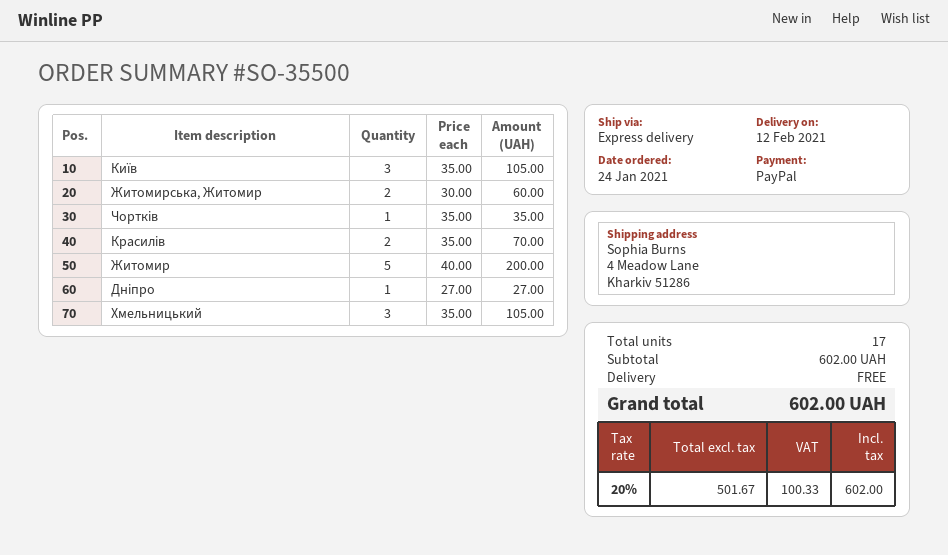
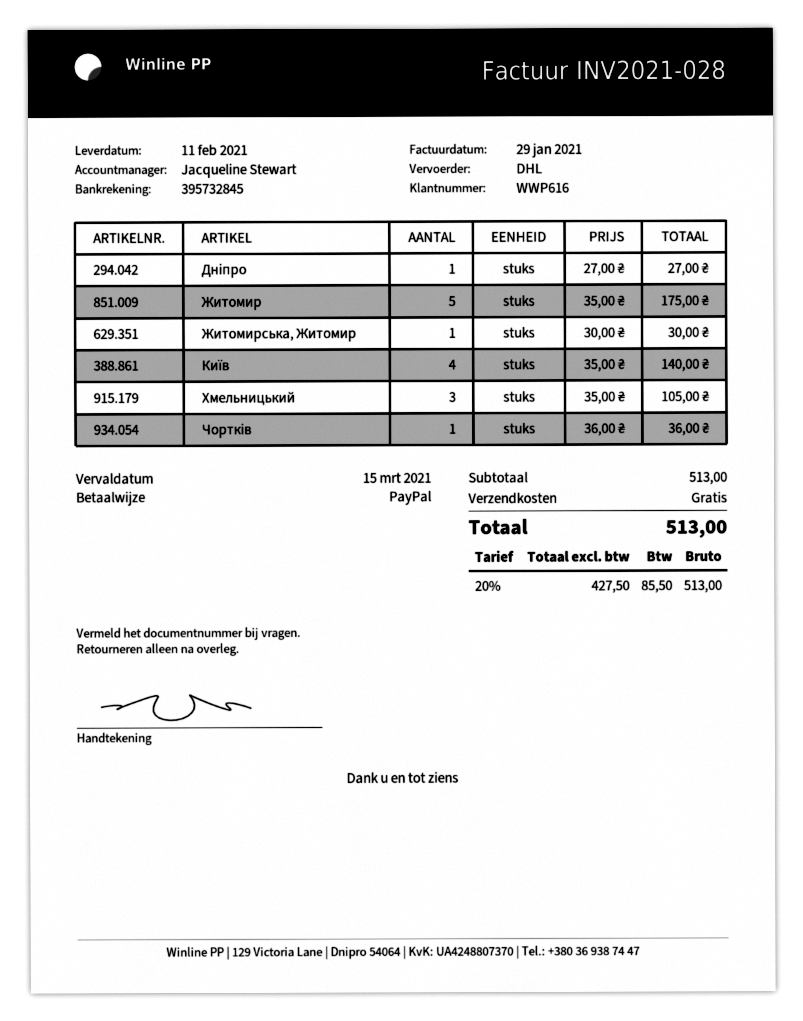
delivery date: 2021-02-12 -> 2021-02-11
shipping method: express -> DHL
Київ: 3 x 35.00 = 105.00 -> 4 x 35.00 = 140.00
Житомирська, Житомир: 2 x 30.00 = 60.00 -> 1 x 30.00 = 30.00
Чортків: 1 x 35.00 = 35.00 -> 1 x 36.00 = 36.00
Красилів: 2 x 35.00 = 70.00 -> none
Житомир: 5 x 40.00 = 200.00 -> 5 x 35.00 = 175.00
subtotal: 602.00 -> 513.00
net: 501.67 -> 427.50
tax: 20% = 100.33 -> 20% = 85.50
total: 602.00 -> 513.00

